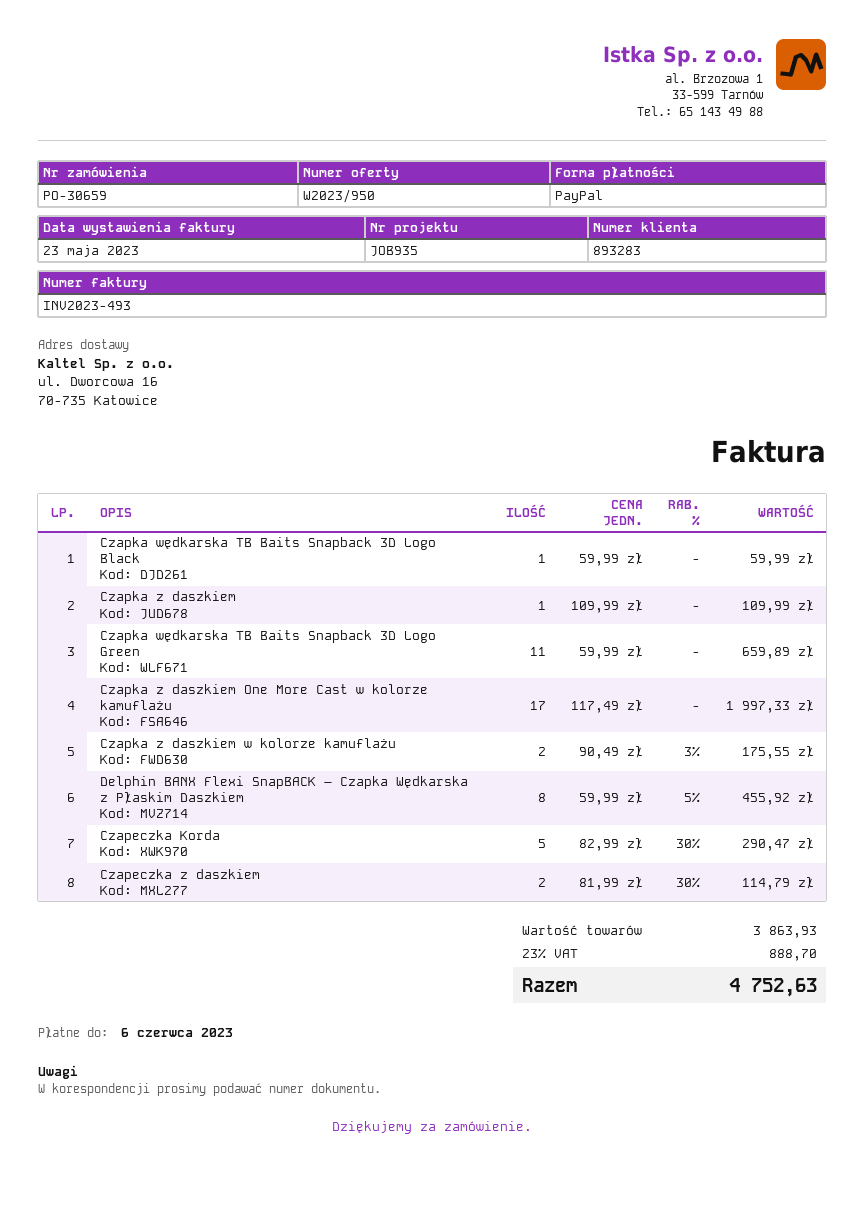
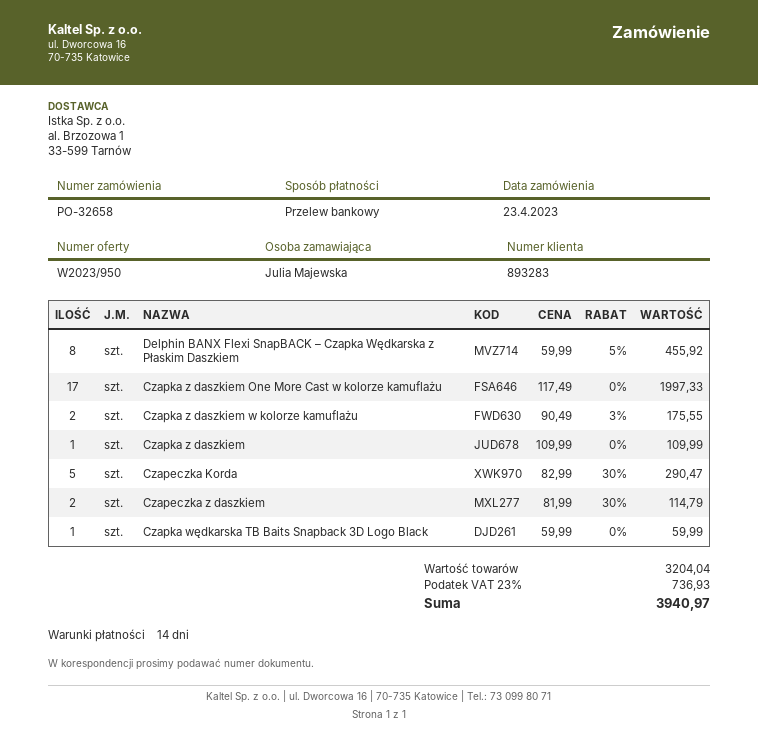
order number: PO-30659 -> PO-32658
payment method: PayPal -> bank transfer
Czapka wędkarska TB Baits Snapback 3D Logo Green: 11 x 59.99 = 659.89 -> none
subtotal: 3863.93 -> 3204.04
tax: 23% = 888.70 -> 23% = 736.93
total: 4752.63 -> 3940.97

